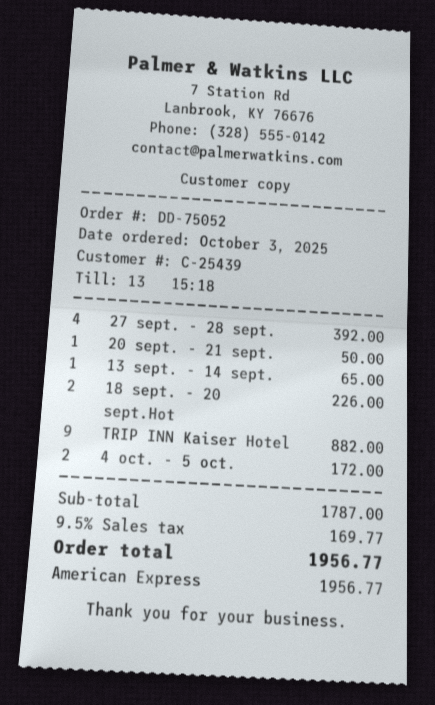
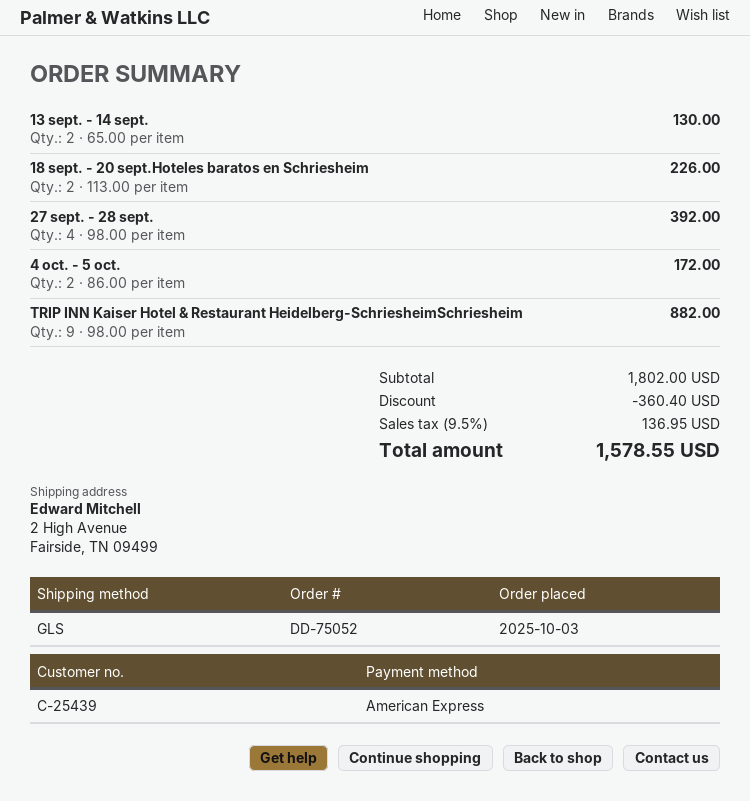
20 sept. - 21 sept.: 1 for 50.00 -> none
13 sept. - 14 sept.: 1 for 65.00 -> 2 for 130.00
subtotal: 1787.00 -> 1802.00
discount: none -> 360.40
tax: 9.5% = 169.77 -> 9.5% = 136.95
total: 1956.77 -> 1578.55

